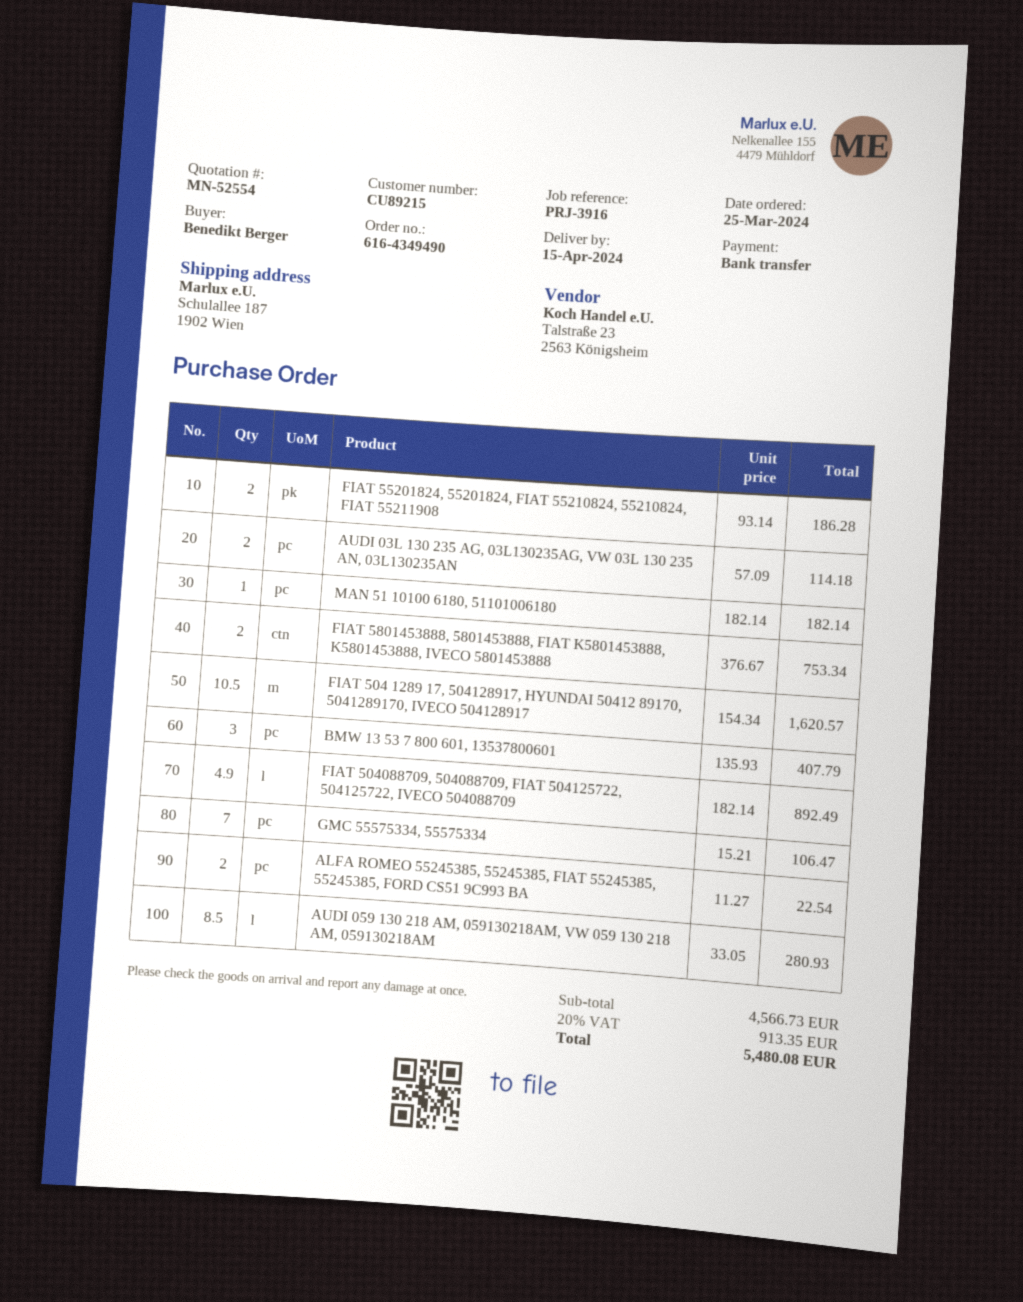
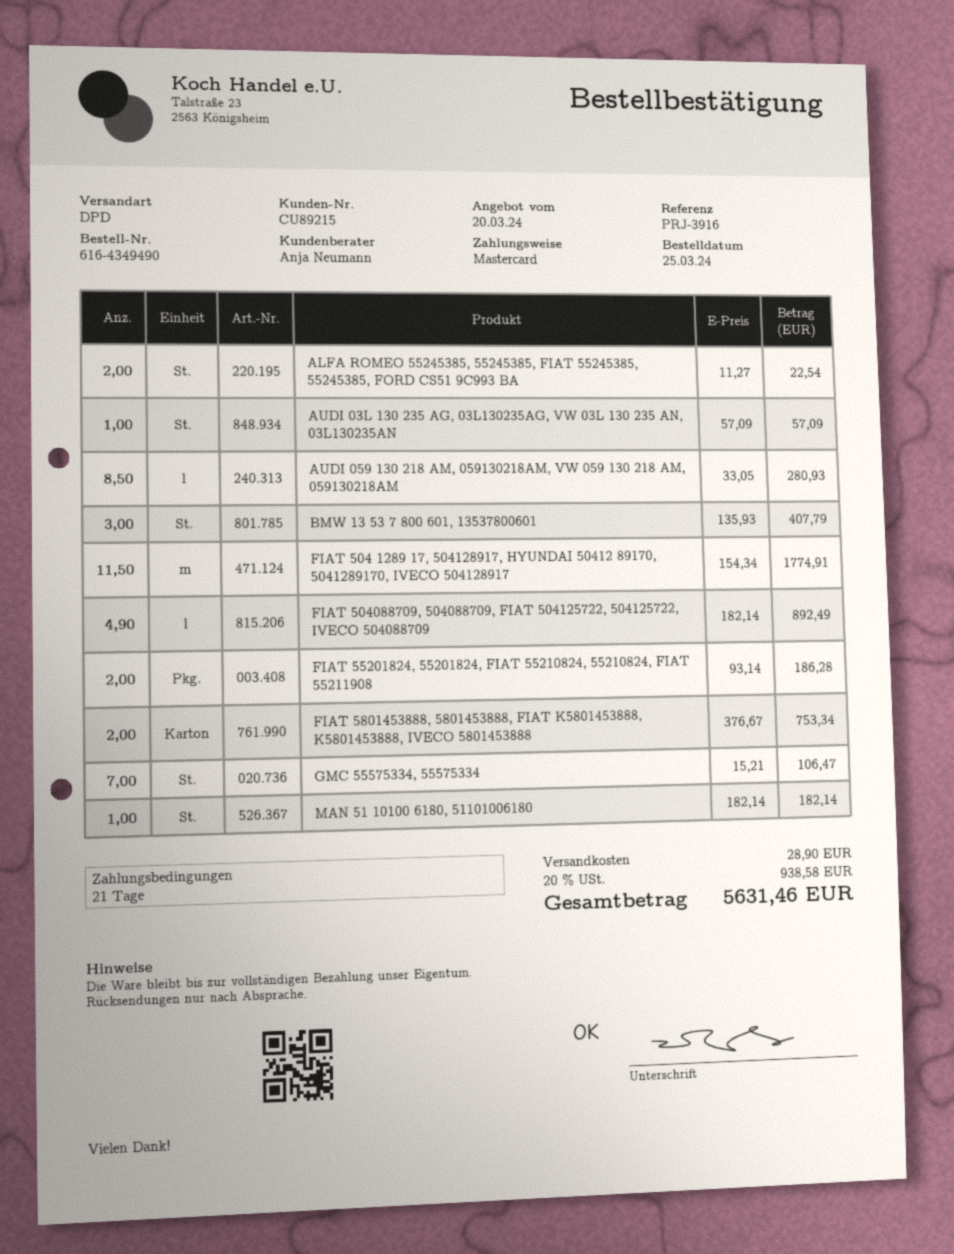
payment method: bank transfer -> Mastercard
AUDI 03L 130 235 AG, 03L130235AG, VW 03L 130 235 AN, 03L130235AN: 2 x 57.09 = 114.18 -> 1 x 57.09 = 57.09
FIAT 504 1289 17, 504128917, HYUNDAI 50412 89170, 5041289170, IVECO 504128917: 10.5 x 154.34 = 1620.57 -> 11.5 x 154.34 = 1774.91
shipping: none -> 28.90
tax: 20% = 913.35 -> 20% = 938.58
total: 5480.08 -> 5631.46

